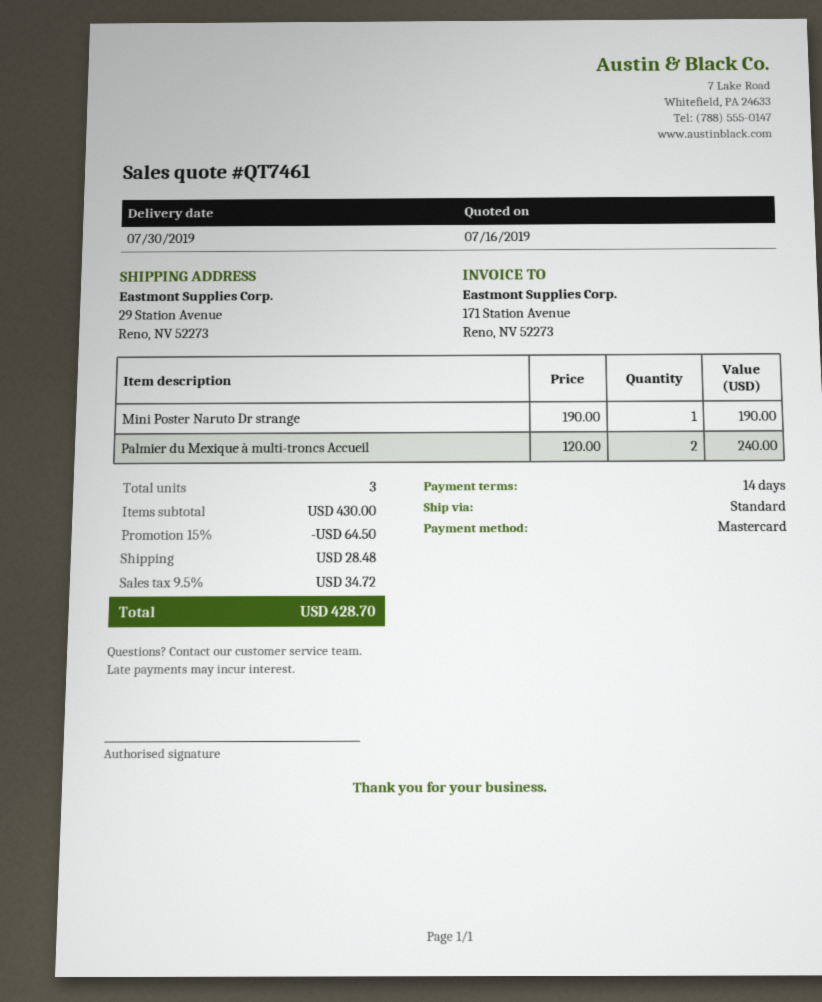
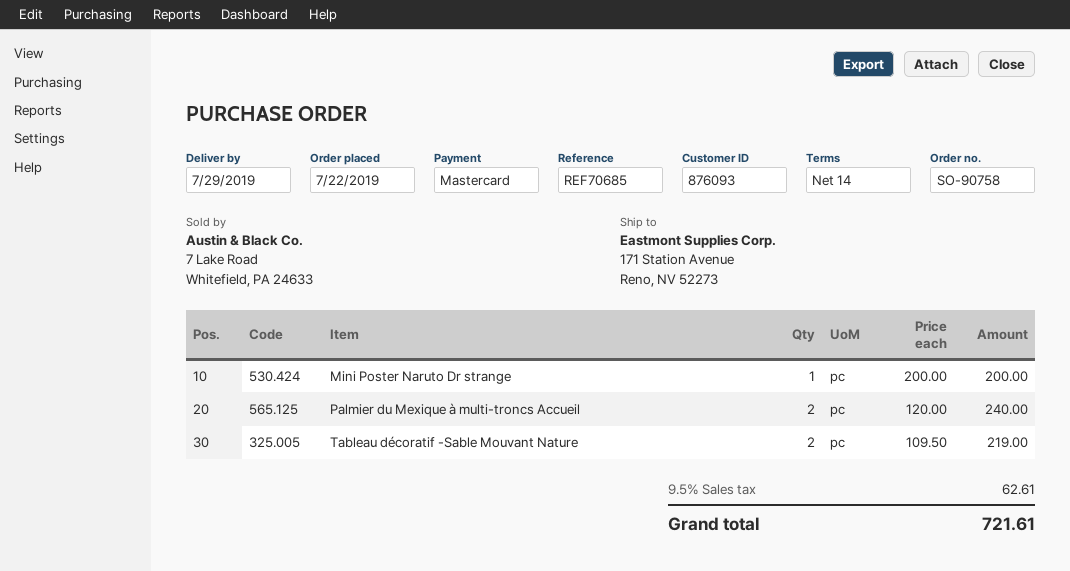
delivery date: 2019-07-30 -> 2019-07-29
ship to: 29 Station Avenue, Reno, NV 52273 -> 171 Station Avenue, Reno, NV 52273
Mini Poster Naruto Dr strange: 1 x 190.00 = 190.00 -> 1 x 200.00 = 200.00
Tableau décoratif -Sable Mouvant Nature: none -> 2 x 109.50 = 219.00
discount: 15% = 64.50 -> none
shipping: 28.48 -> none
tax: 9.5% = 34.72 -> 9.5% = 62.61
total: 428.70 -> 721.61

